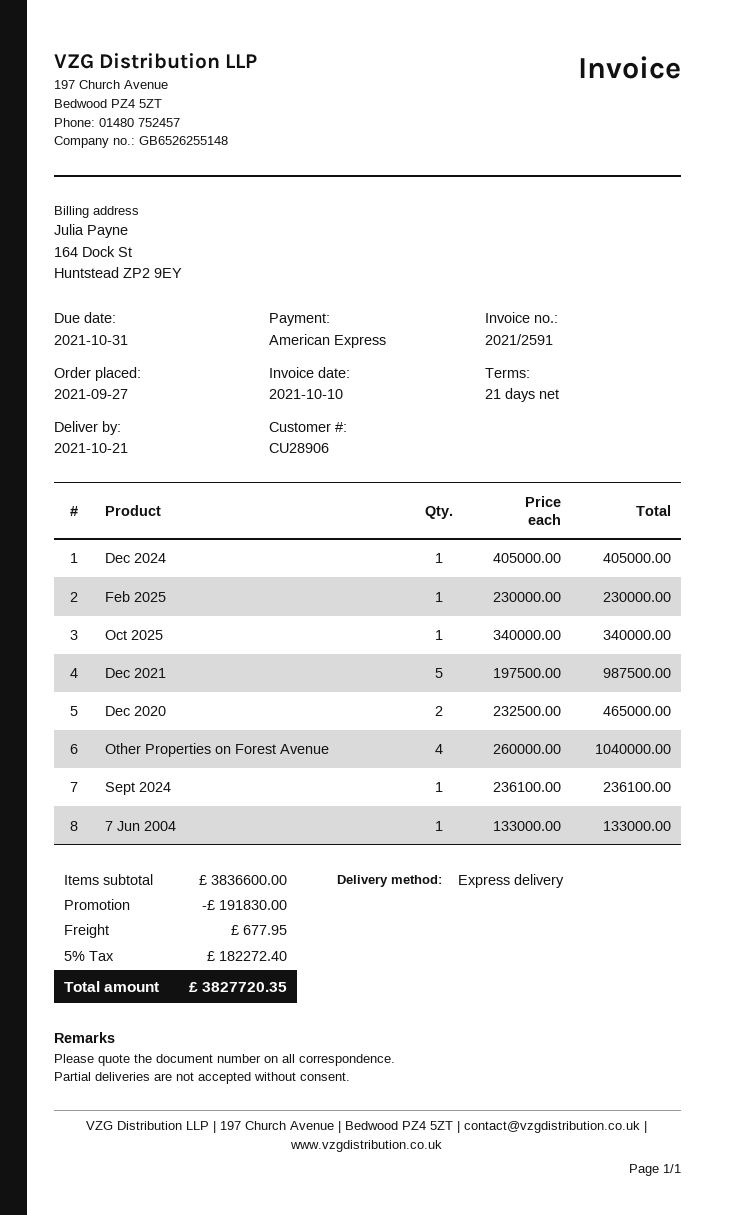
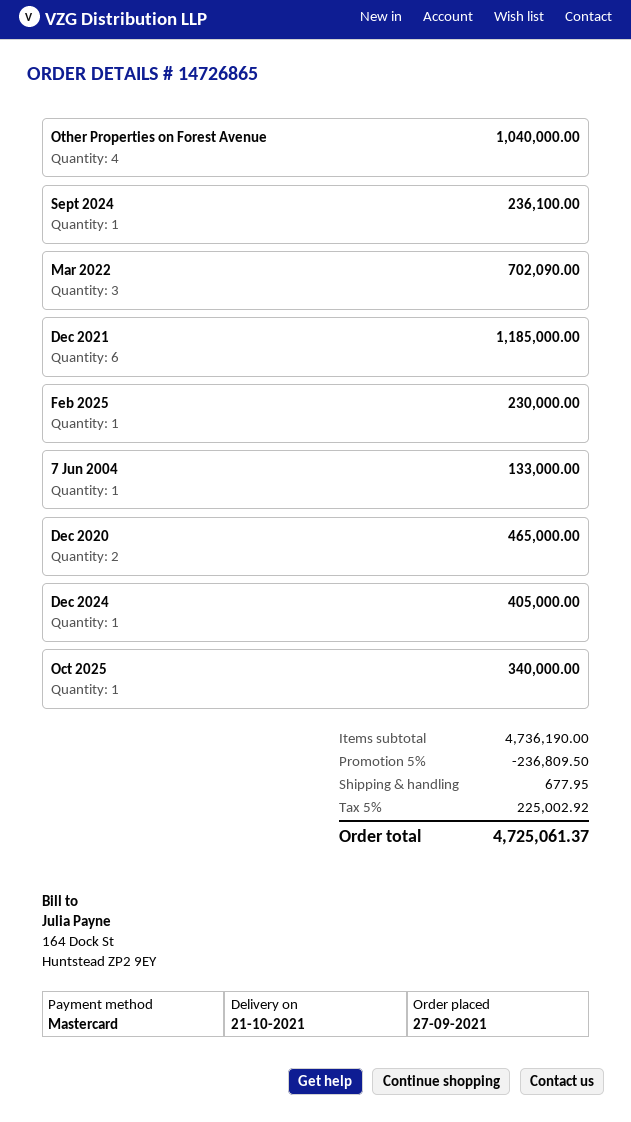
payment method: American Express -> Mastercard
Dec 2021: 5 for 987500.00 -> 6 for 1185000.00
Mar 2022: none -> 3 for 702090.00
subtotal: 3836600.00 -> 4736190.00
discount: 191830.00 -> 236809.50
tax: 5% = 182272.40 -> 5% = 225002.92
total: 3827720.35 -> 4725061.37

